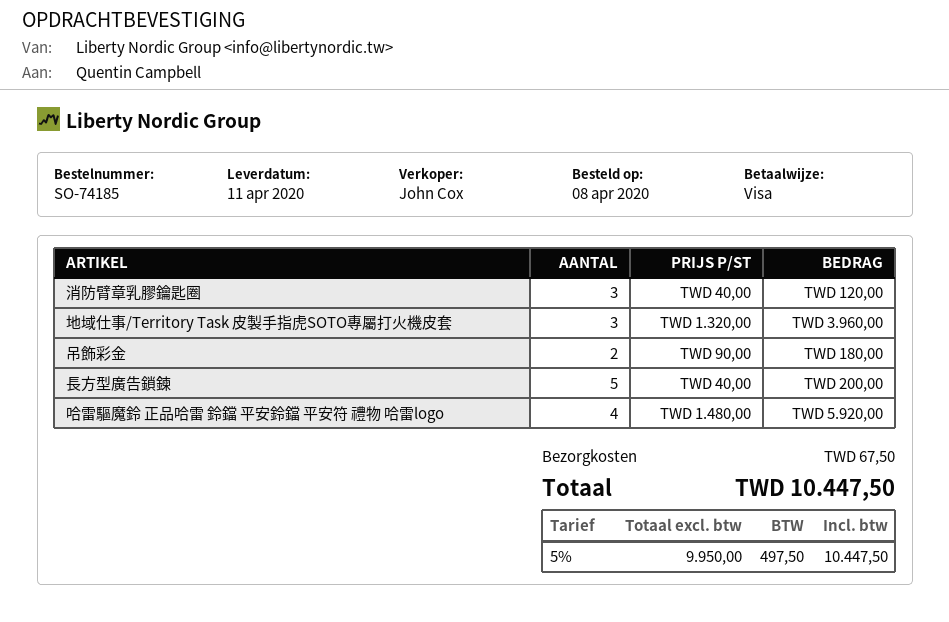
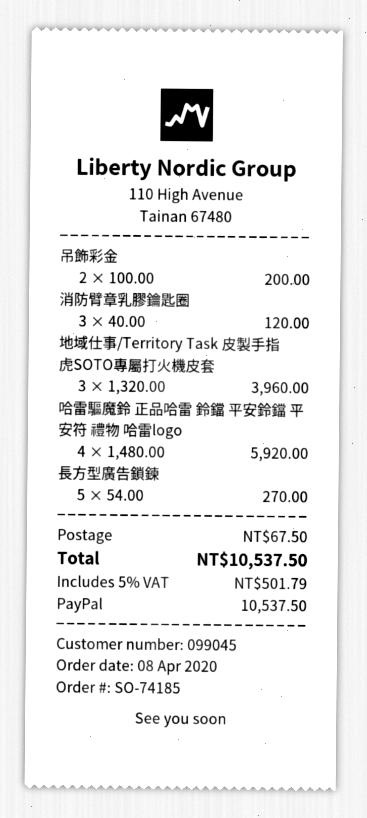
payment method: Visa -> PayPal
吊飾彩金: 2 x 90.00 = 180.00 -> 2 x 100.00 = 200.00
長方型廣告鎖鍊: 5 x 40.00 = 200.00 -> 5 x 54.00 = 270.00
tax: 5% = 497.50 -> 5% = 501.79
total: 10447.50 -> 10537.50

